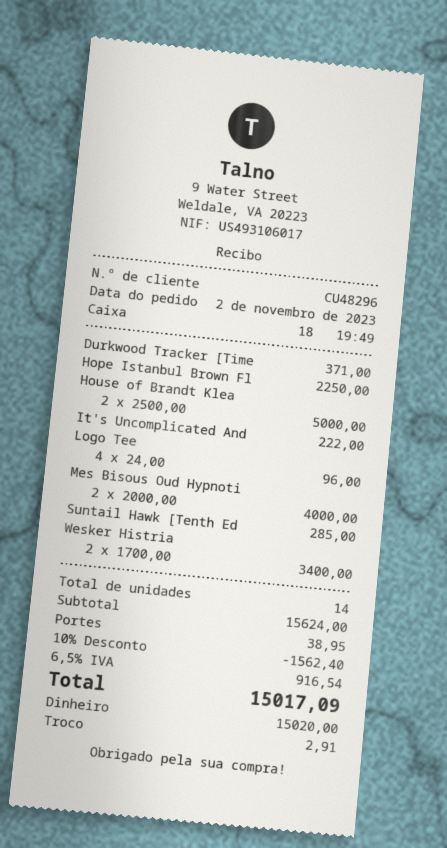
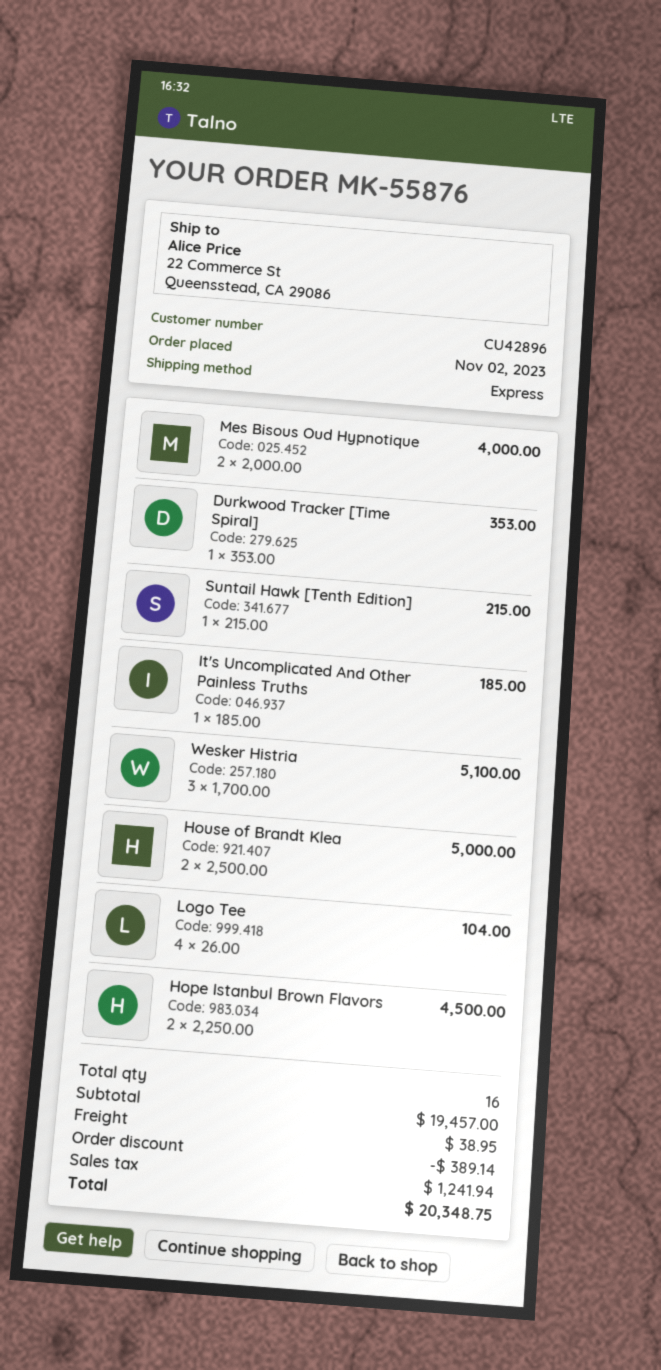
customer number: CU48296 -> CU42896
Durkwood Tracker [Time: 1 x 371.00 = 371.00 -> 1 x 353.00 = 353.00
Hope Istanbul Brown Fl: 1 x 2250.00 = 2250.00 -> 2 x 2250.00 = 4500.00
It's Uncomplicated And: 1 x 222.00 = 222.00 -> 1 x 185.00 = 185.00
Logo Tee: 4 x 24.00 = 96.00 -> 4 x 26.00 = 104.00
Suntail Hawk [Tenth Ed: 1 x 285.00 = 285.00 -> 1 x 215.00 = 215.00
Wesker Histria: 2 x 1700.00 = 3400.00 -> 3 x 1700.00 = 5100.00
total quantity: 14 -> 16
subtotal: 15624.00 -> 19457.00
discount: 1562.40 -> 389.14
tax: 916.54 -> 1241.94
total: 15017.09 -> 20348.75

